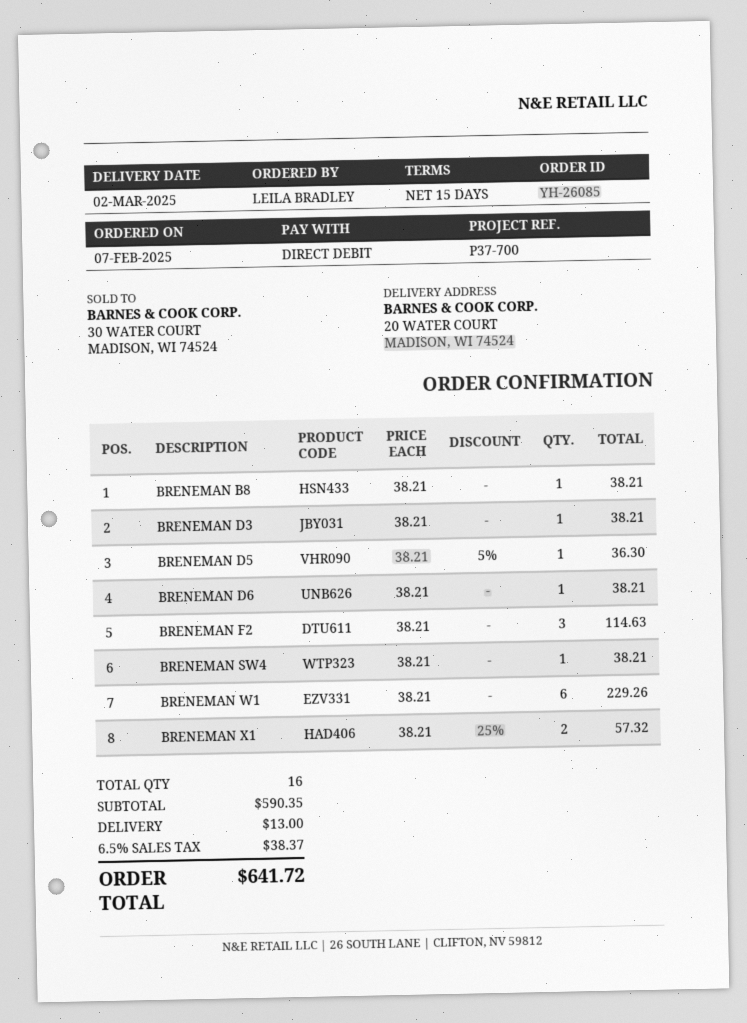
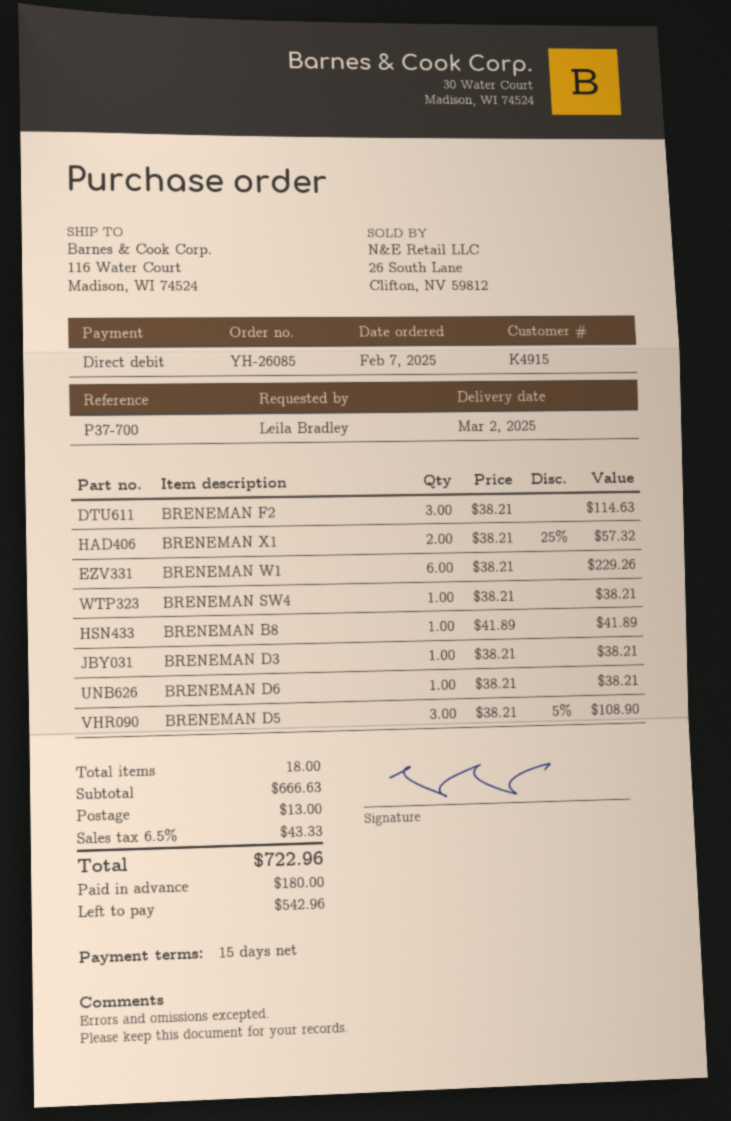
ship to: 20 WATER COURT, MADISON, WI 74524 -> 116 Water Court, Madison, WI 74524
BRENEMAN B8: 1 x 38.21 = 38.21 -> 1 x 41.89 = 41.89
BRENEMAN D5: 1 x 38.21 - 5% = 36.30 -> 3 x 38.21 - 5% = 108.90
total quantity: 16 -> 18
subtotal: 590.35 -> 666.63
tax: 6.5% = 38.37 -> 6.5% = 43.33
total: 641.72 -> 722.96

